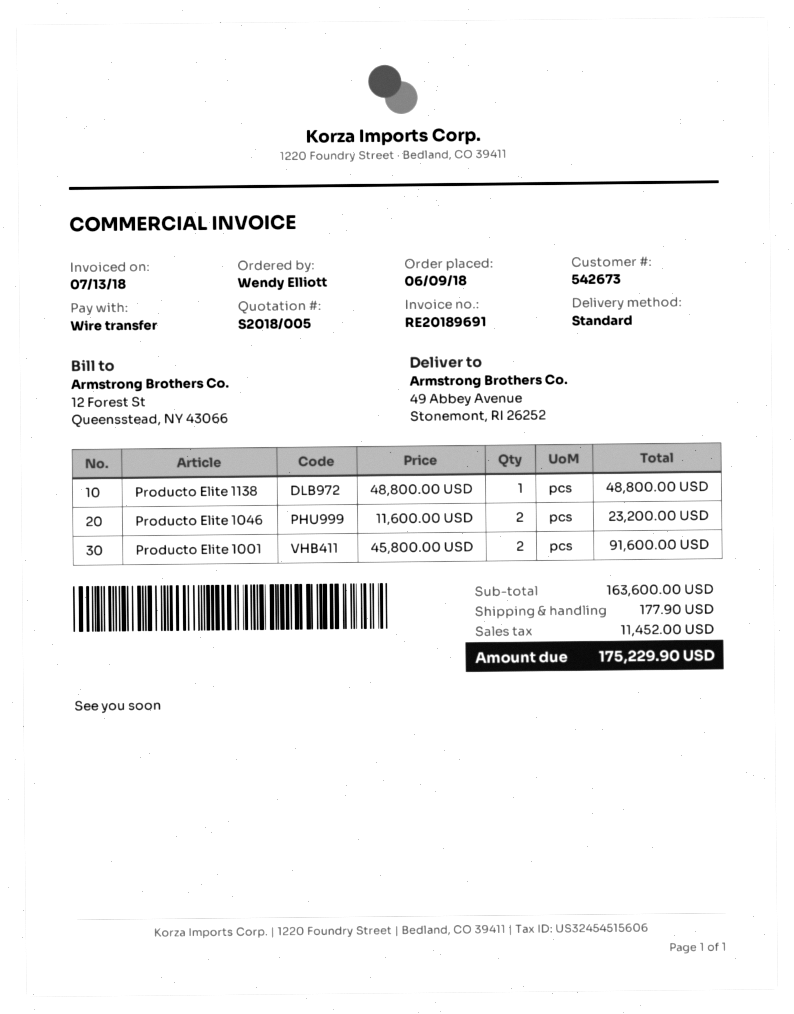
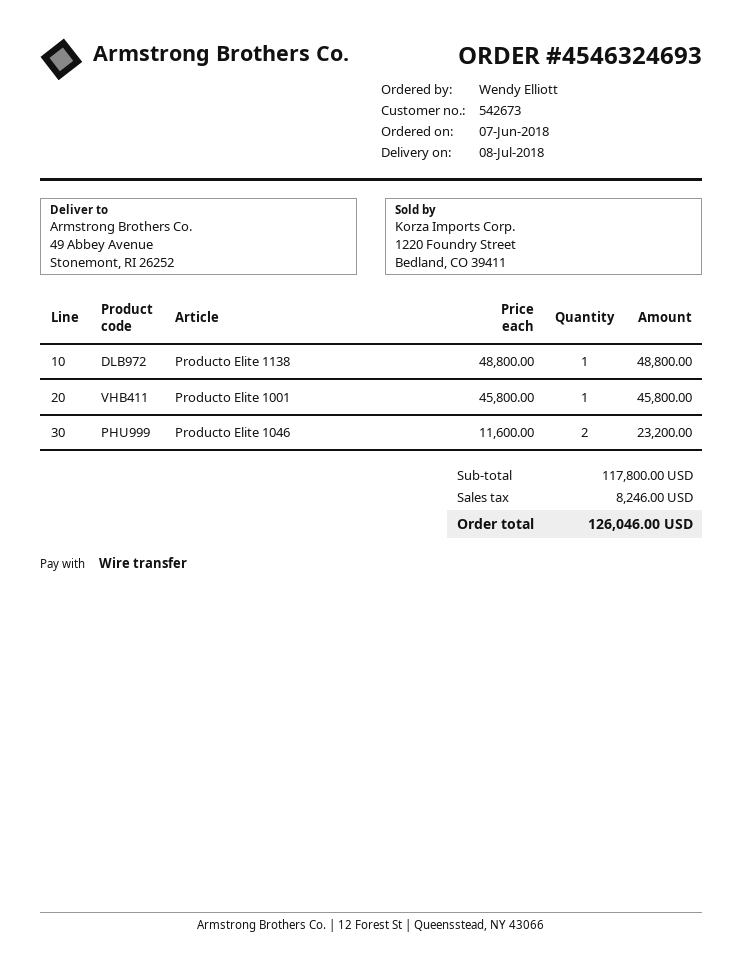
order date: 2018-06-09 -> 2018-06-07
Producto Elite 1001: 2 x 45800.00 = 91600.00 -> 1 x 45800.00 = 45800.00
subtotal: 163600.00 -> 117800.00
shipping: 177.90 -> none
tax: 11452.00 -> 8246.00
total: 175229.90 -> 126046.00

